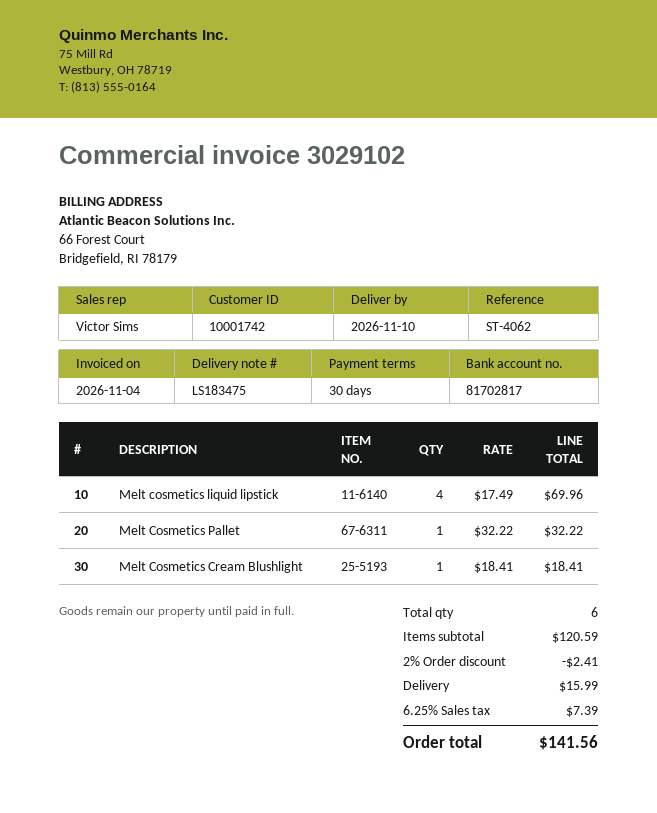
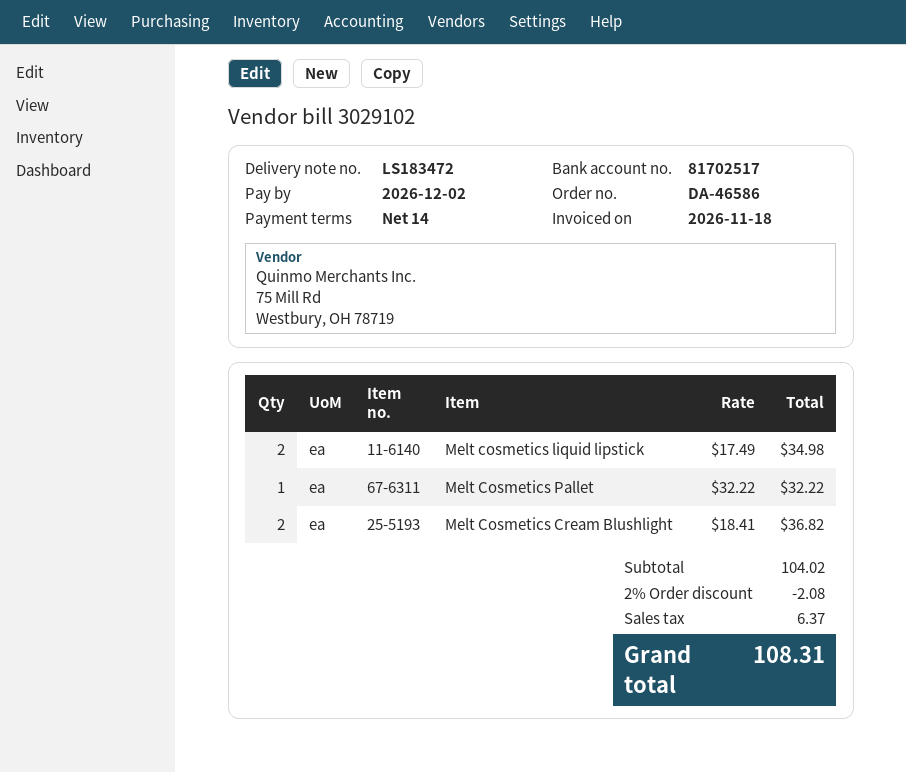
delivery note number: LS183475 -> LS183472
invoice date: 2026-11-04 -> 2026-11-18
payment terms: 30 days -> 14 days
bank account: 81702817 -> 81702517
Melt cosmetics liquid lipstick: 4 x 17.49 = 69.96 -> 2 x 17.49 = 34.98
Melt Cosmetics Cream Blushlight: 1 x 18.41 = 18.41 -> 2 x 18.41 = 36.82
subtotal: 120.59 -> 104.02
discount: 2% = 2.41 -> 2% = 2.08
shipping: 15.99 -> none
tax: 7.39 -> 6.37
total: 141.56 -> 108.31

